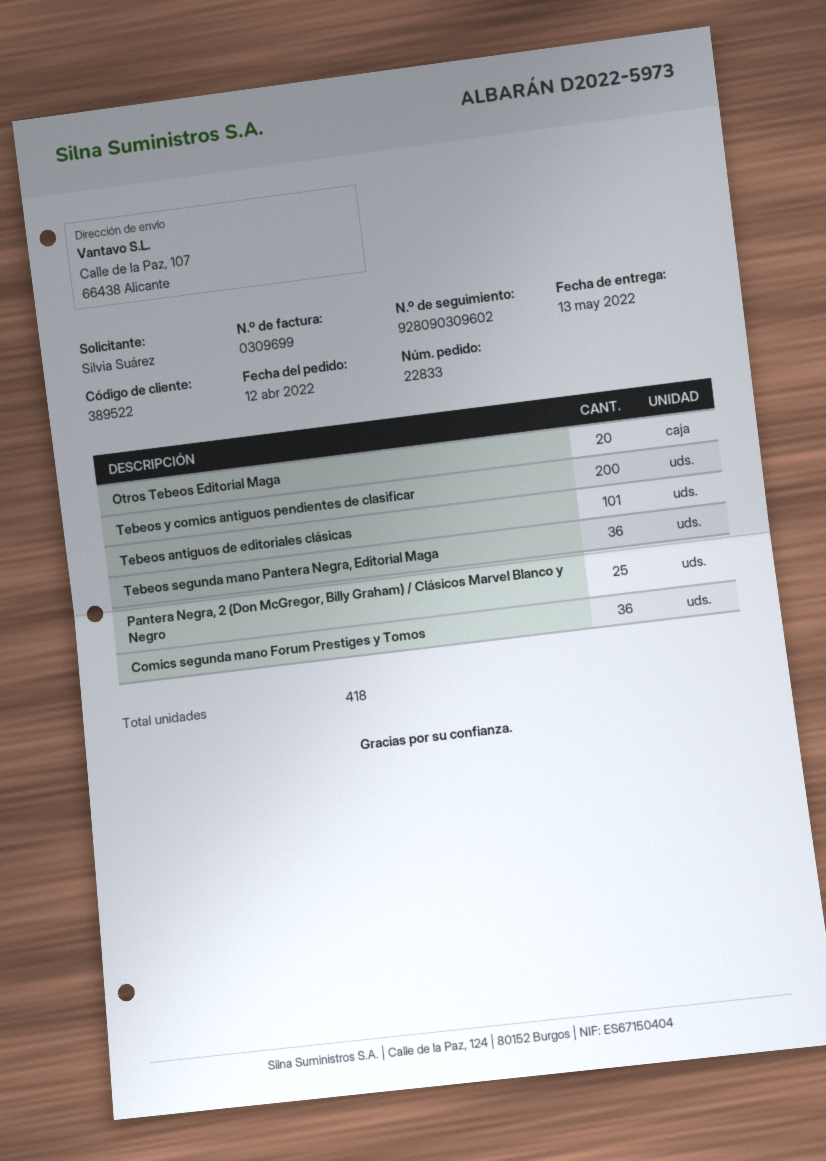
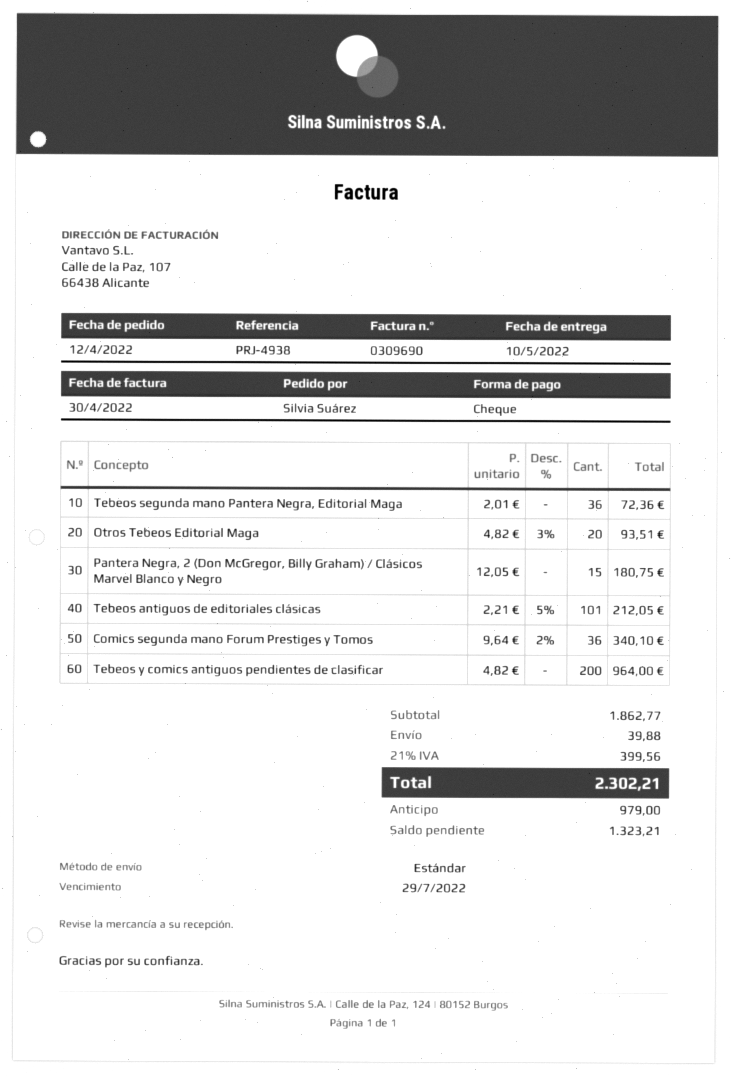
delivery date: 2022-05-13 -> 2022-05-10
invoice number: 0309699 -> 0309690
Pantera Negra, 2 (Don McGregor, Billy Graham) / Clásicos Marvel Blanco y Negro: 25 -> 15

